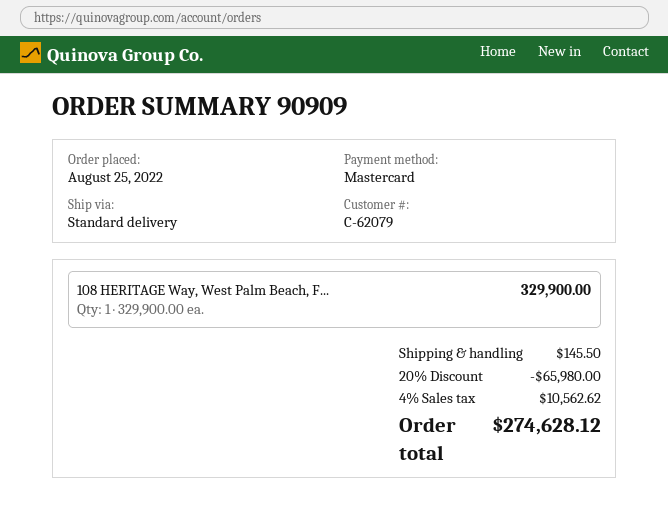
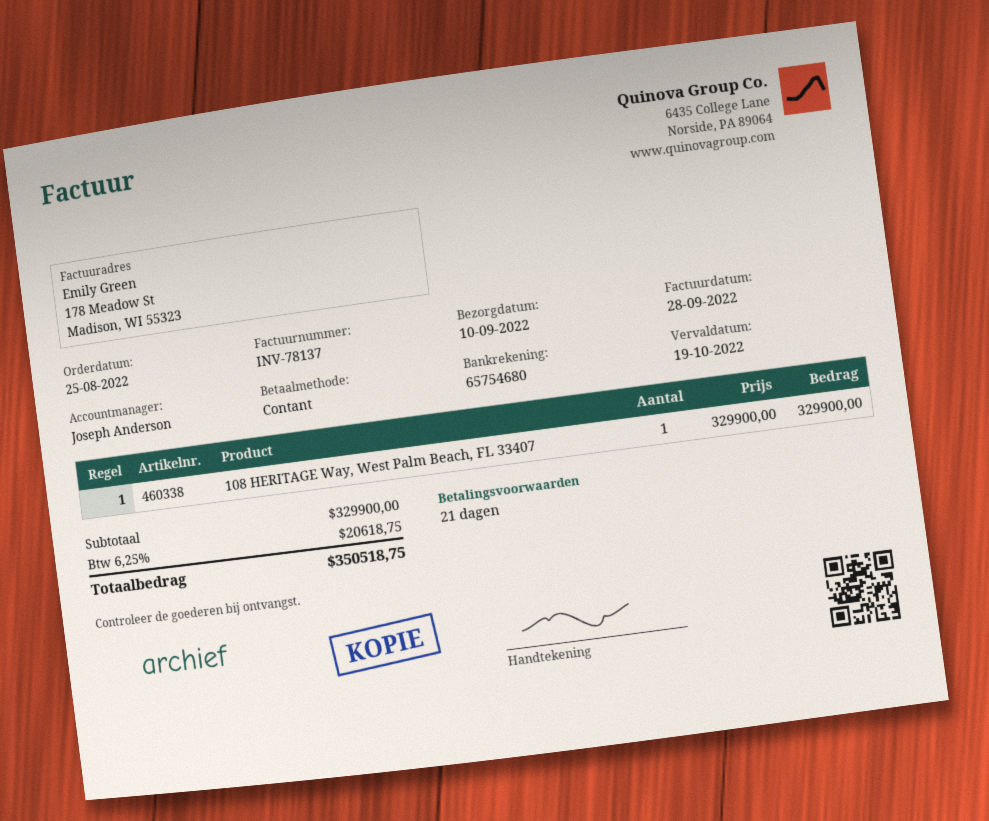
payment method: Mastercard -> cash
discount: 20% = 65980.00 -> none
shipping: 145.50 -> none
tax: 4% = 10562.62 -> 6.25% = 20618.75
total: 274628.12 -> 350518.75

